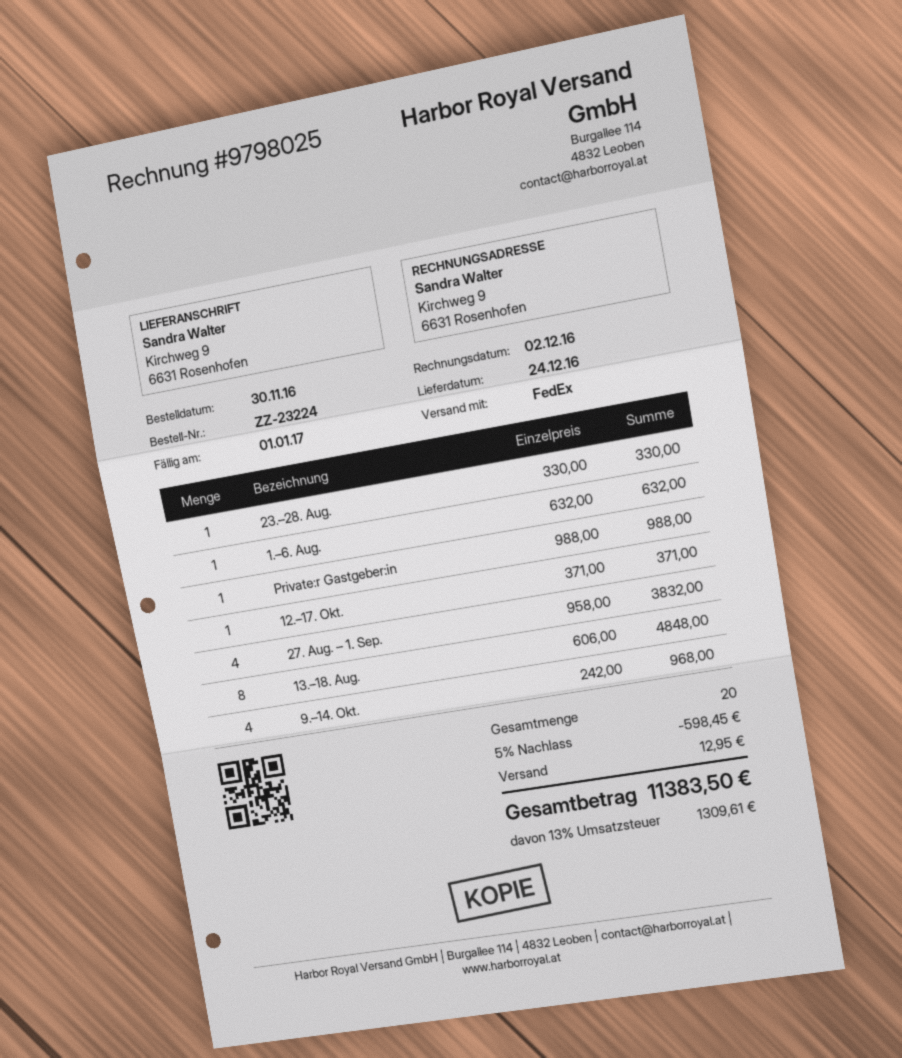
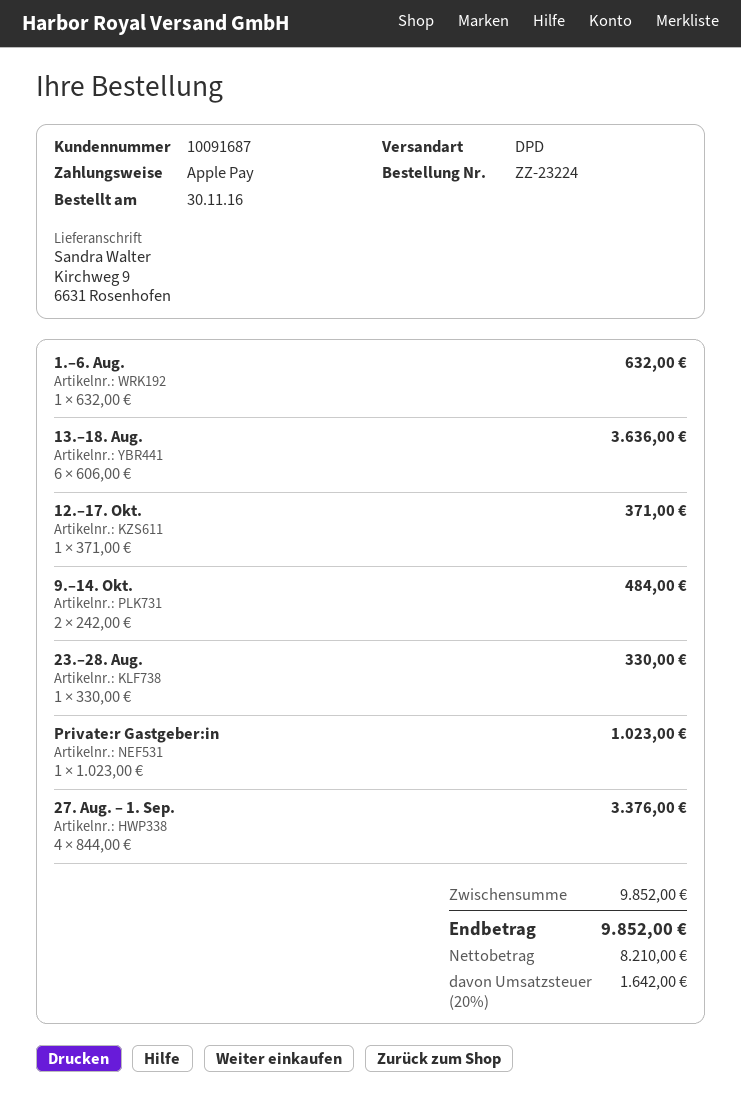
shipping method: FedEx -> DPD
Private:r Gastgeber:in: 1 x 988.00 = 988.00 -> 1 x 1023.00 = 1023.00
27. Aug. – 1. Sep.: 4 x 958.00 = 3832.00 -> 4 x 844.00 = 3376.00
13.–18. Aug.: 8 x 606.00 = 4848.00 -> 6 x 606.00 = 3636.00
9.–14. Okt.: 4 x 242.00 = 968.00 -> 2 x 242.00 = 484.00
discount: 5% = 598.45 -> none
shipping: 12.95 -> none
tax: 13% = 1309.61 -> 20% = 1642.00
total: 11383.50 -> 9852.00

